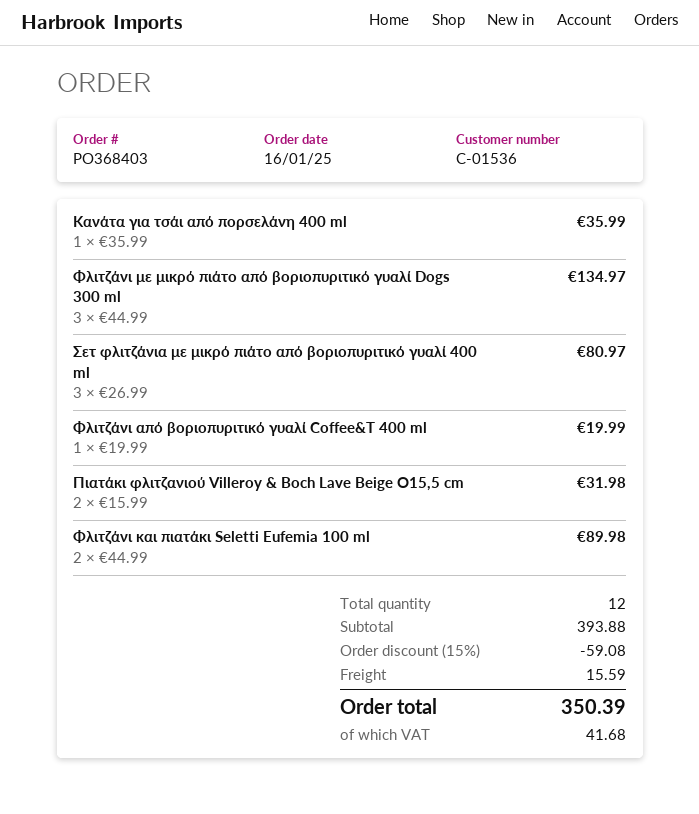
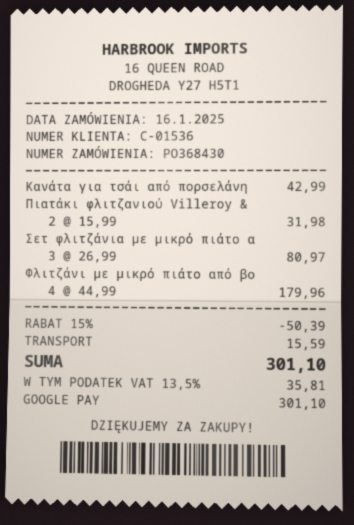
order number: PO368403 -> PO368430
Κανάτα για τσάι από πορσελάνη 400 ml: 1 x 35.99 = 35.99 -> 1 x 42.99 = 42.99
Φλιτζάνι με μικρό πιάτο από βοριοπυριτικό γυαλί Dogs 300 ml: 3 x 44.99 = 134.97 -> 4 x 44.99 = 179.96
Φλιτζάνι από βοριοπυριτικό γυαλί Coffee&T 400 ml: 1 x 19.99 = 19.99 -> none
Φλιτζάνι και πιατάκι Seletti Eufemia 100 ml: 2 x 44.99 = 89.98 -> none
discount: 15% = 59.08 -> 15% = 50.39
tax: 41.68 -> 35.81
total: 350.39 -> 301.10

